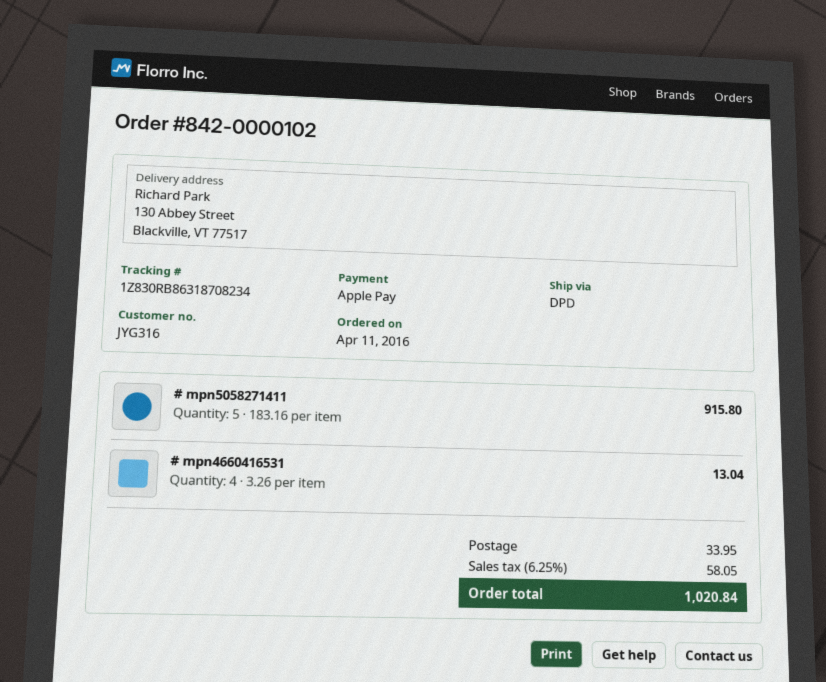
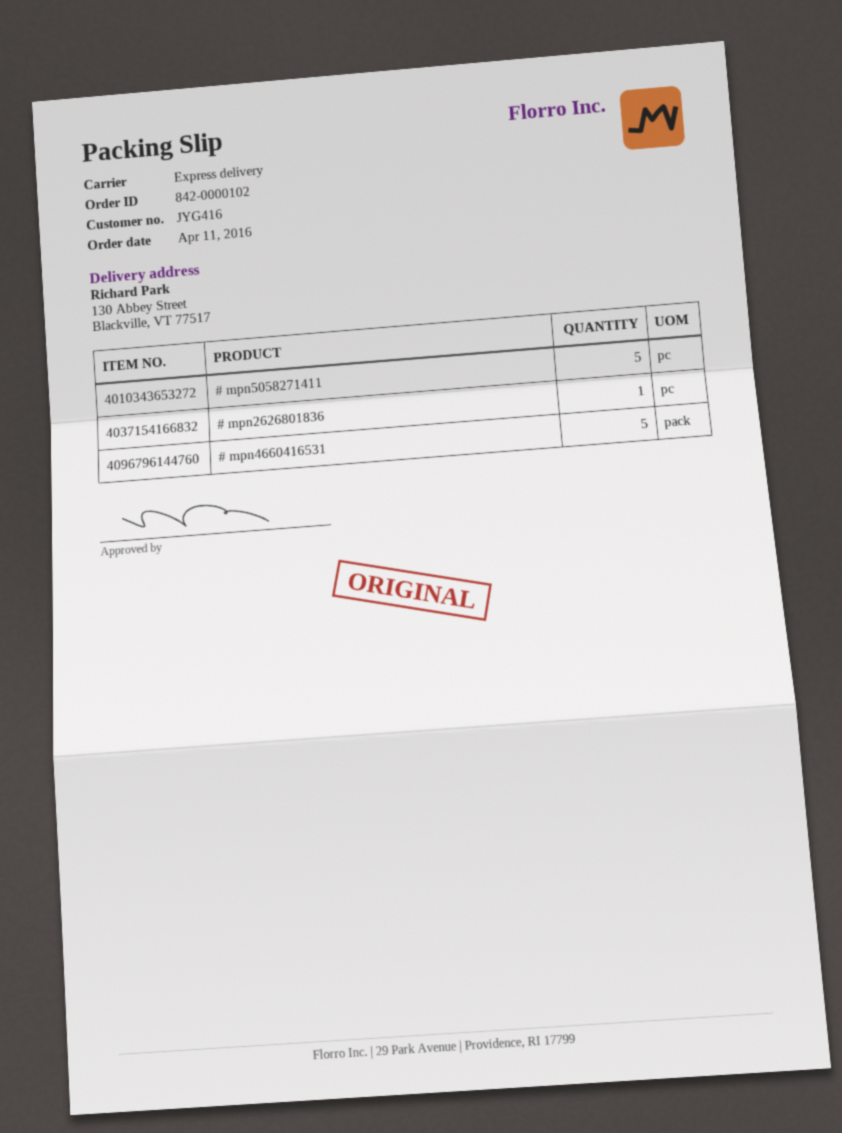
customer number: JYG316 -> JYG416
shipping method: DPD -> express
# mpn4660416531: 4 -> 5
# mpn2626801836: none -> 1

